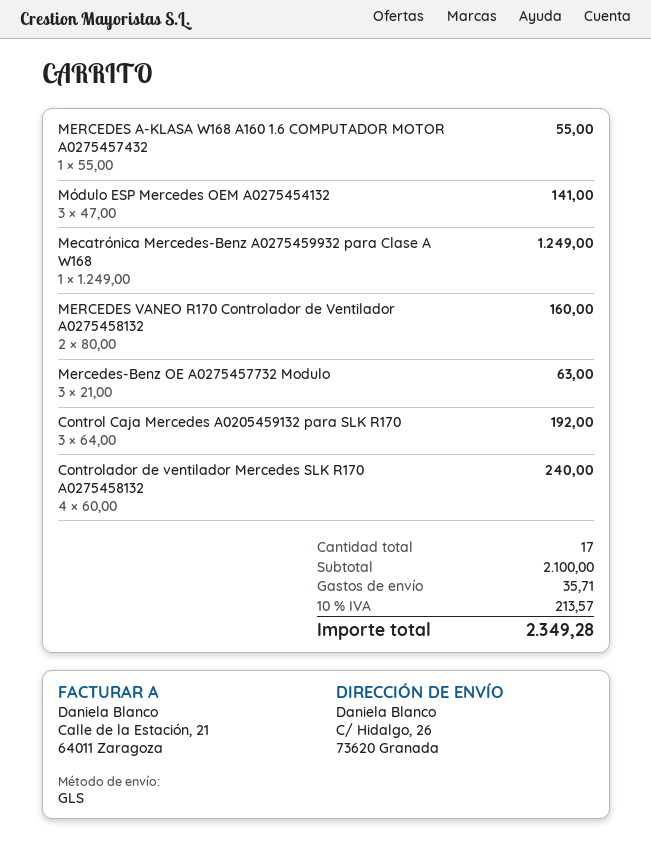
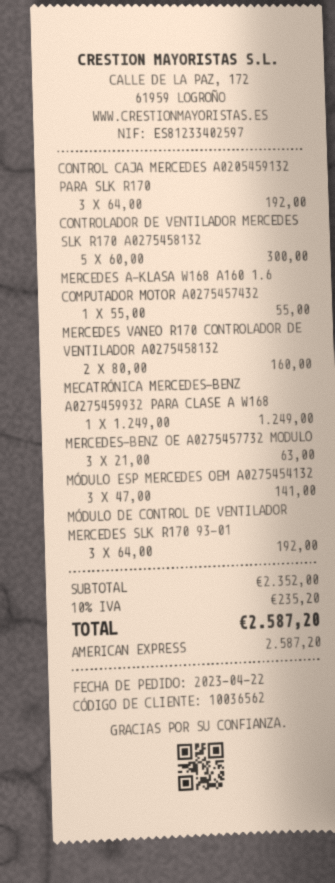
Controlador de ventilador Mercedes SLK R170 A0275458132: 4 x 60.00 = 240.00 -> 5 x 60.00 = 300.00
MÓDULO DE CONTROL DE VENTILADOR MERCEDES SLK R170 93-01: none -> 3 x 64.00 = 192.00
subtotal: 2100.00 -> 2352.00
shipping: 35.71 -> none
tax: 10% = 213.57 -> 10% = 235.20
total: 2349.28 -> 2587.20

